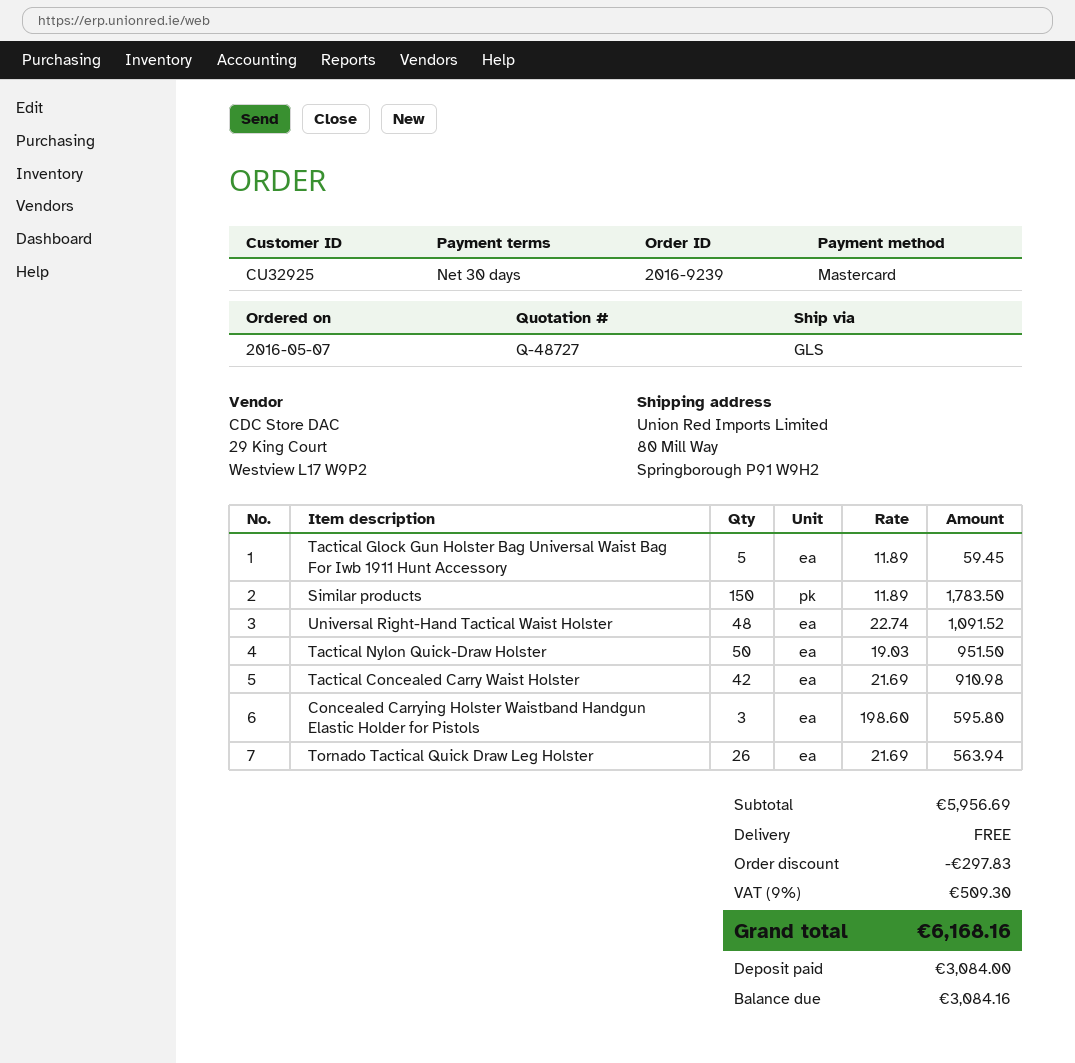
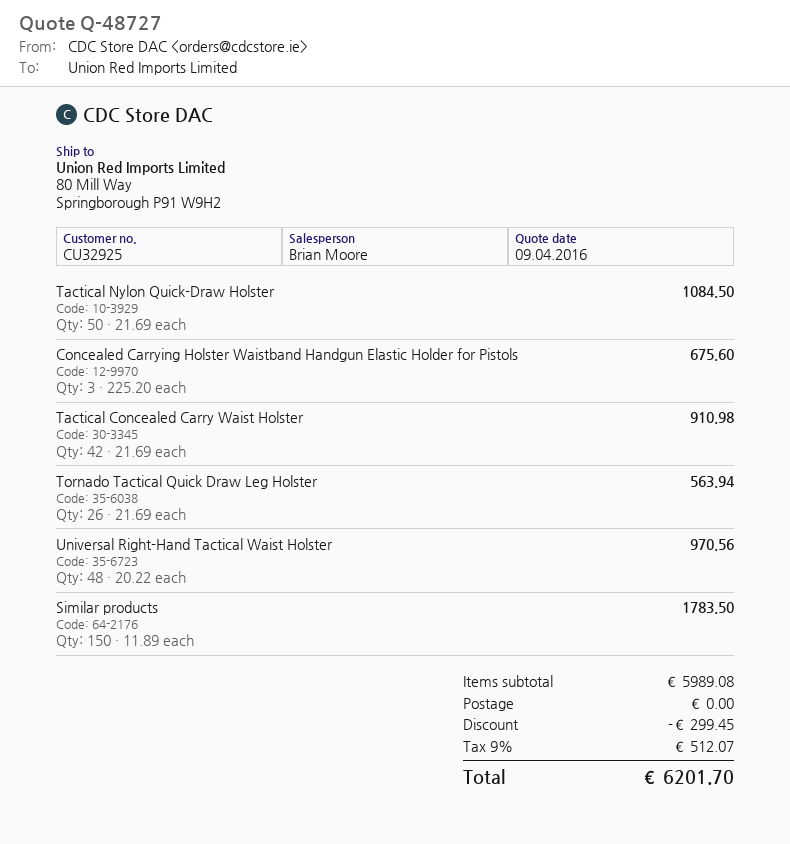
Tactical Glock Gun Holster Bag Universal Waist Bag For Iwb 1911 Hunt Accessory: 5 x 11.89 = 59.45 -> none
Universal Right-Hand Tactical Waist Holster: 48 x 22.74 = 1091.52 -> 48 x 20.22 = 970.56
Tactical Nylon Quick-Draw Holster: 50 x 19.03 = 951.50 -> 50 x 21.69 = 1084.50
Concealed Carrying Holster Waistband Handgun Elastic Holder for Pistols: 3 x 198.60 = 595.80 -> 3 x 225.20 = 675.60
subtotal: 5956.69 -> 5989.08
discount: 297.83 -> 299.45
tax: 9% = 509.30 -> 9% = 512.07
total: 6168.16 -> 6201.70

